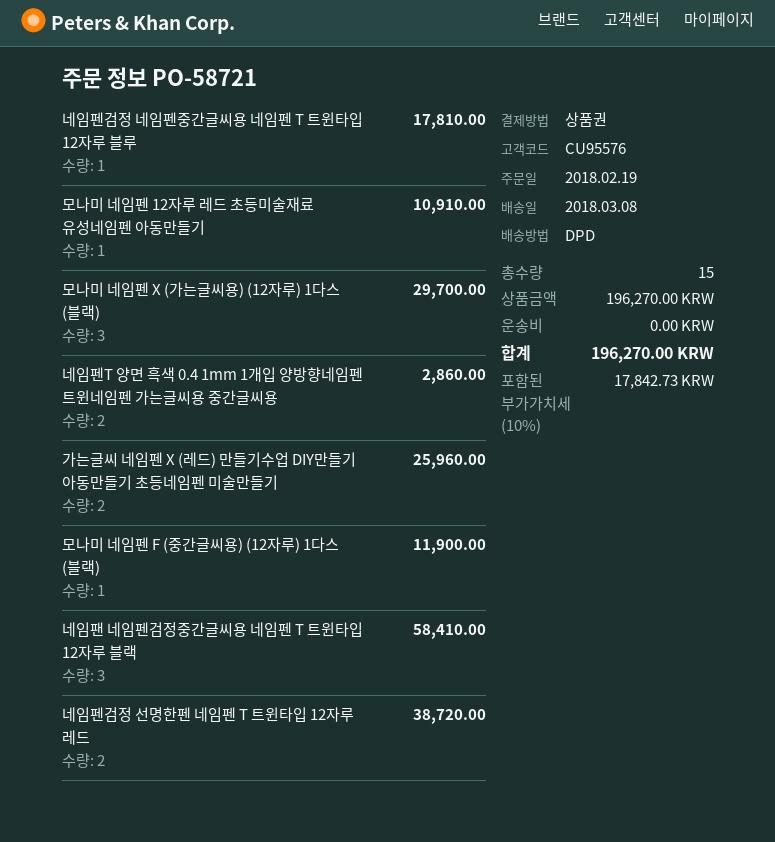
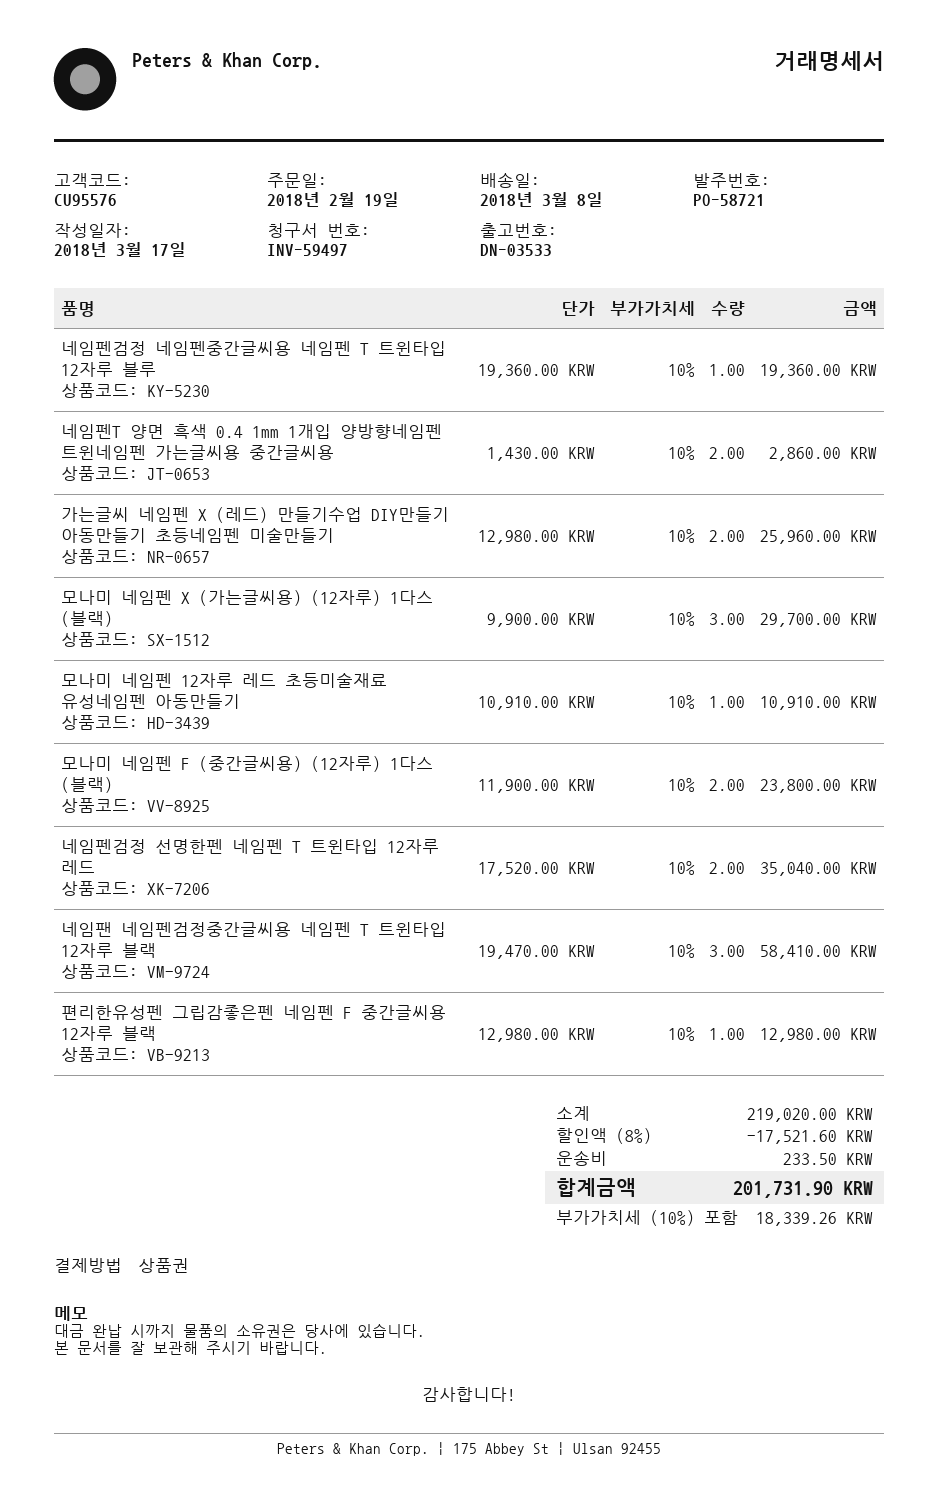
네임펜검정 네임펜중간글씨용 네임펜 T 트윈타입 12자루 블루: 1 for 17810.00 -> 1 for 19360.00
모나미 네임펜 F (중간글씨용) (12자루) 1다스 (블랙): 1 for 11900.00 -> 2 for 23800.00
네임펜검정 선명한펜 네임펜 T 트윈타입 12자루 레드: 2 for 38720.00 -> 2 for 35040.00
편리한유성펜 그립감좋은펜 네임펜 F 중간글씨용 12자루 블랙: none -> 1 for 12980.00
subtotal: 196270.00 -> 219020.00
discount: none -> 8% = 17521.60
shipping: 0.00 -> 233.50
tax: 10% = 17842.73 -> 10% = 18339.26
total: 196270.00 -> 201731.90

